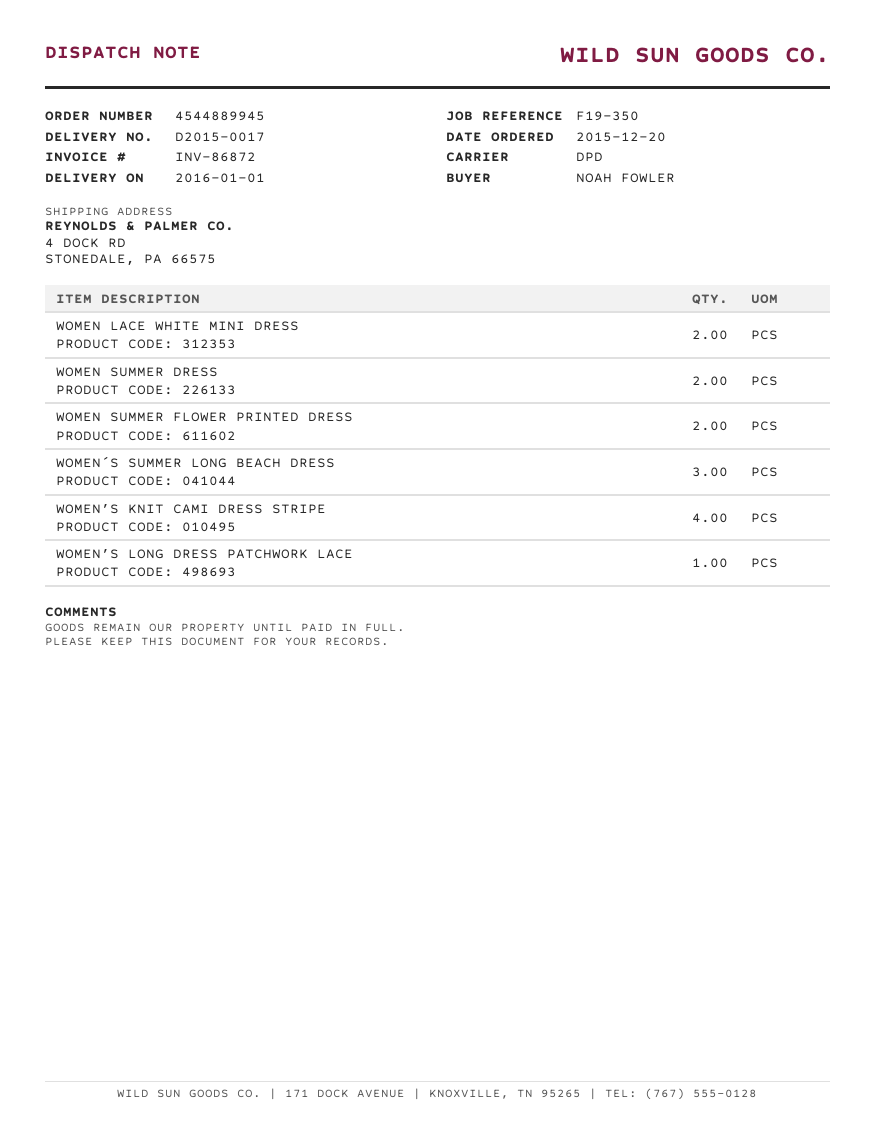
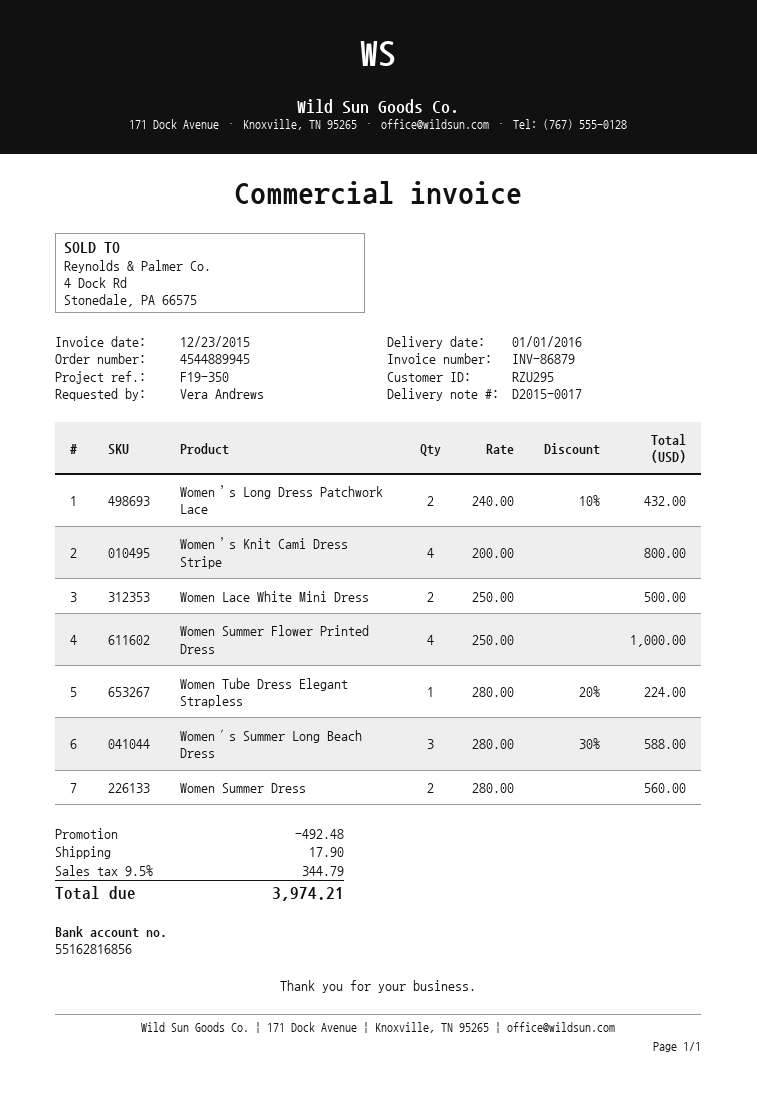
invoice number: INV-86872 -> INV-86879
ordered by: NOAH FOWLER -> Vera Andrews
WOMEN SUMMER FLOWER PRINTED DRESS: 2 -> 4
WOMEN’S LONG DRESS PATCHWORK LACE: 1 -> 2
Women Tube Dress Elegant Strapless: none -> 1

